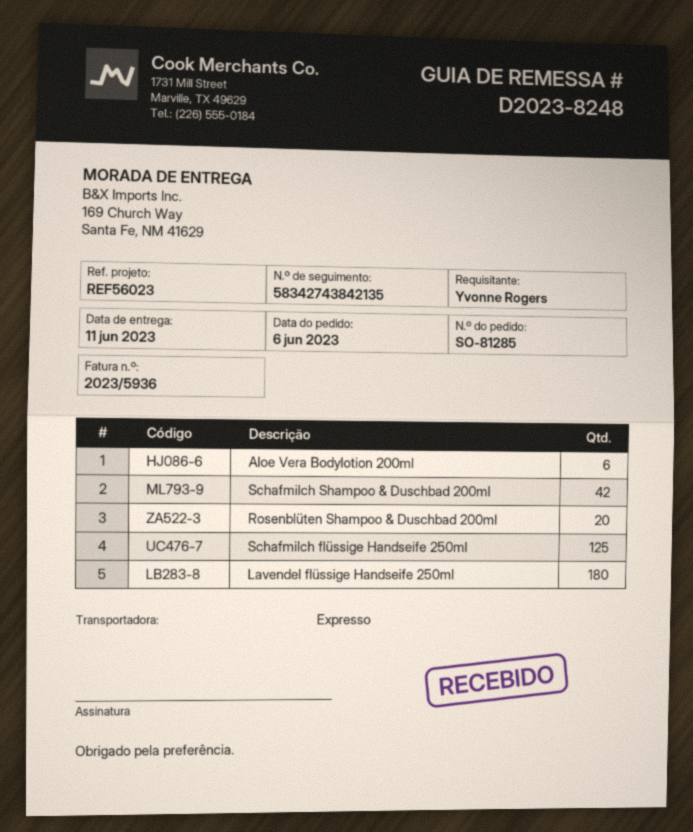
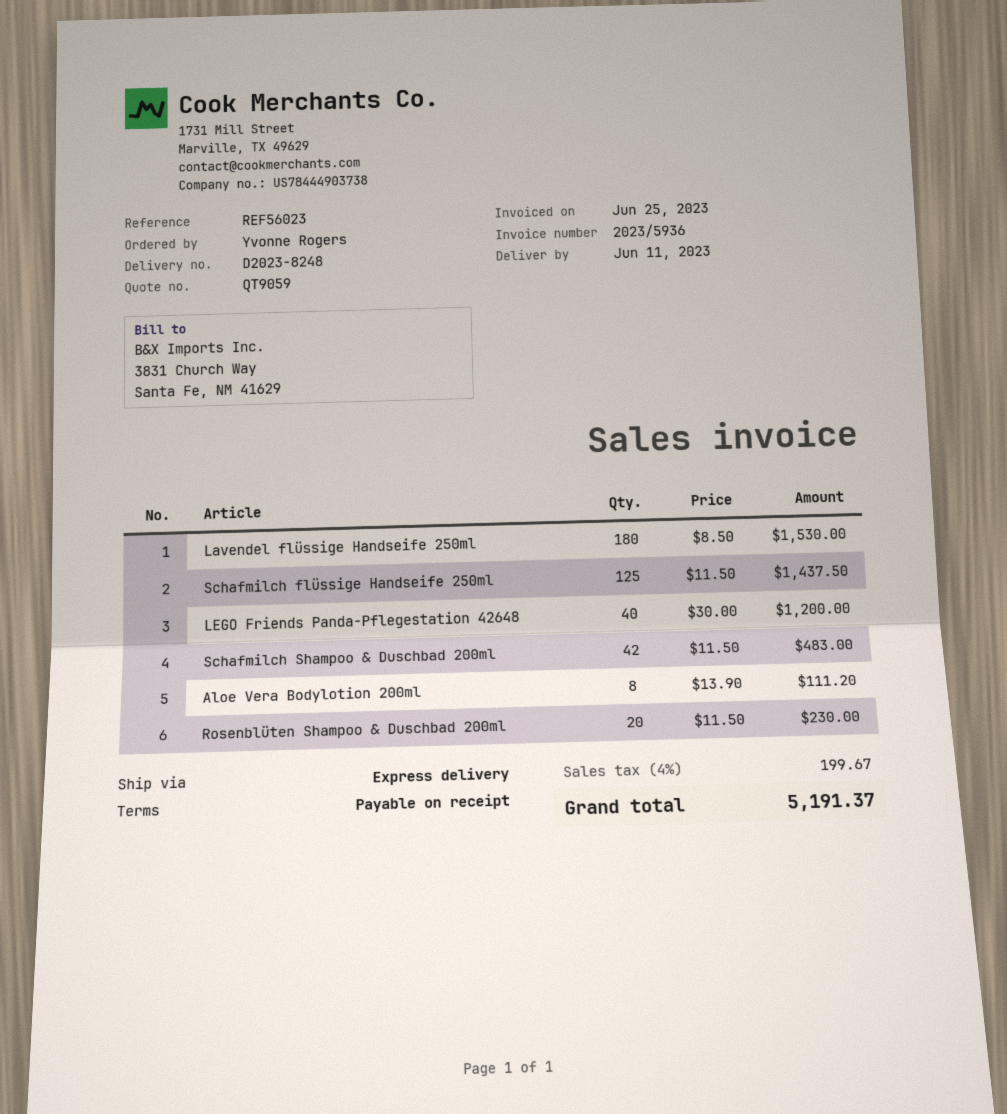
Aloe Vera Bodylotion 200ml: 6 -> 8
LEGO Friends Panda-Pflegestation 42648: none -> 40

